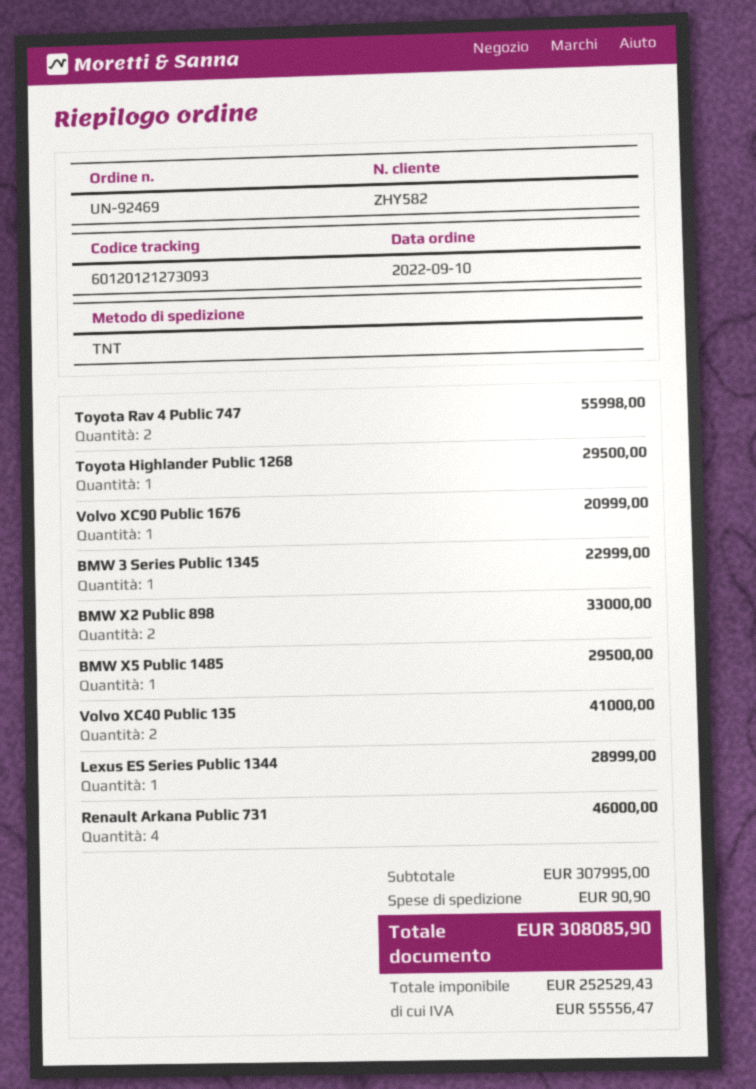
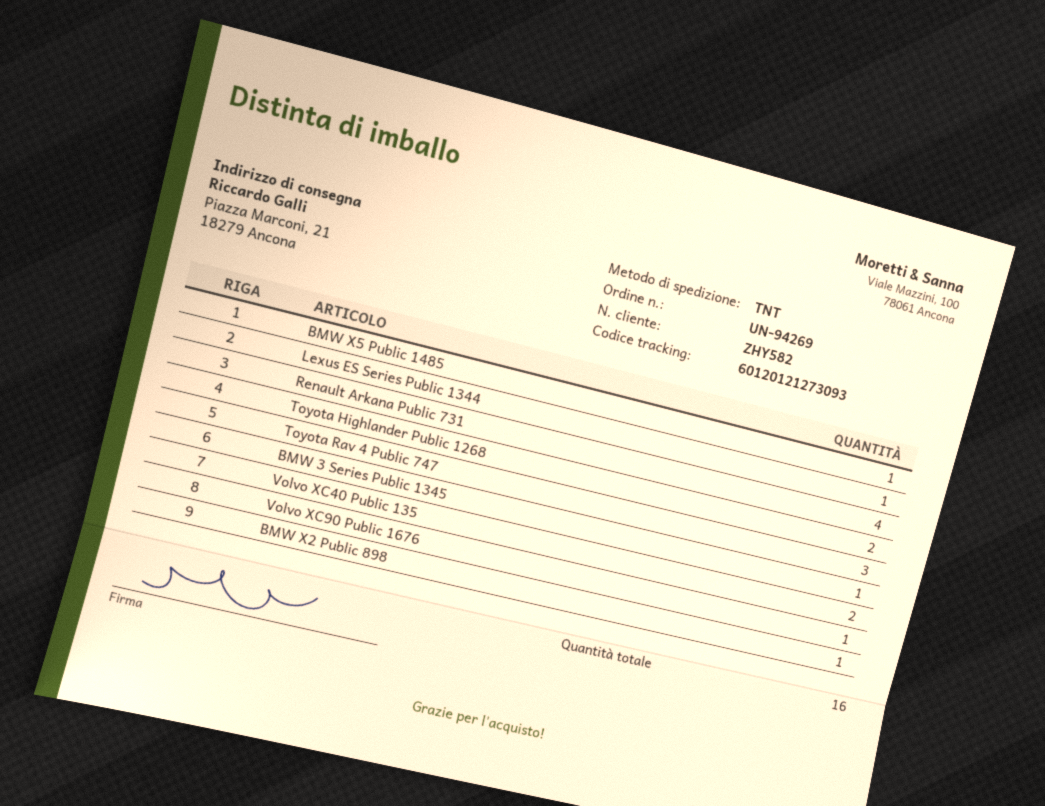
order number: UN-92469 -> UN-94269
Toyota Rav 4 Public 747: 2 -> 3
Toyota Highlander Public 1268: 1 -> 2
BMW X2 Public 898: 2 -> 1

